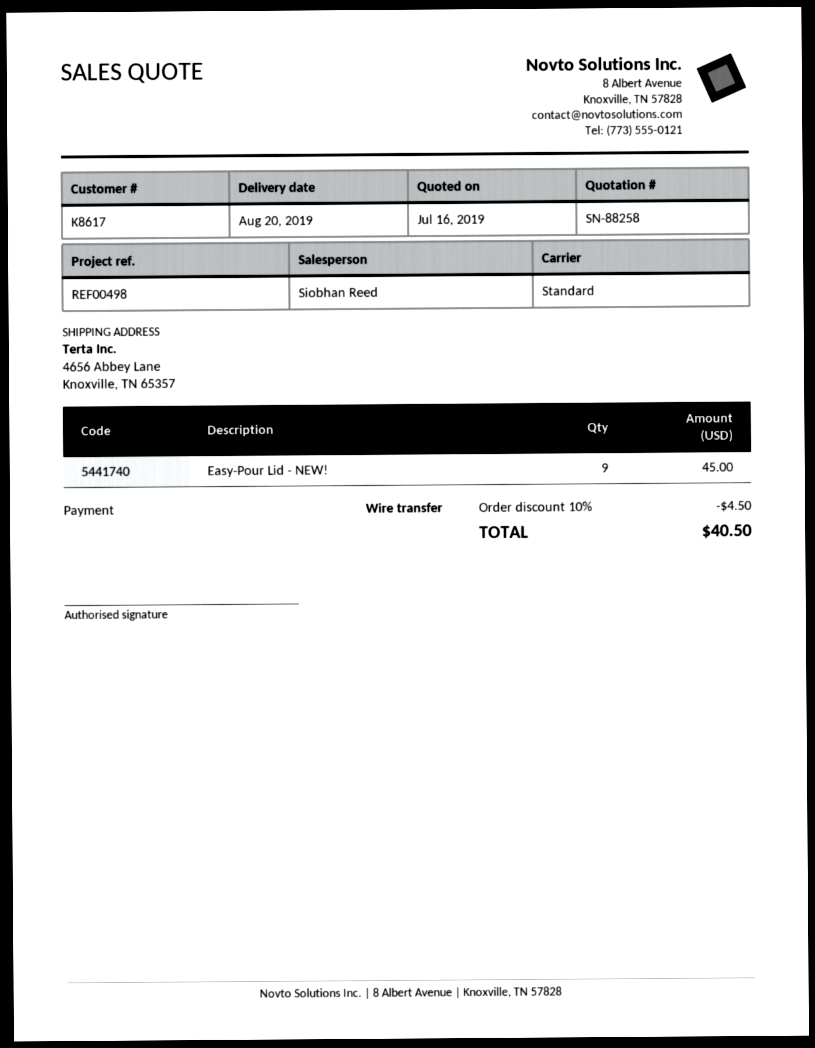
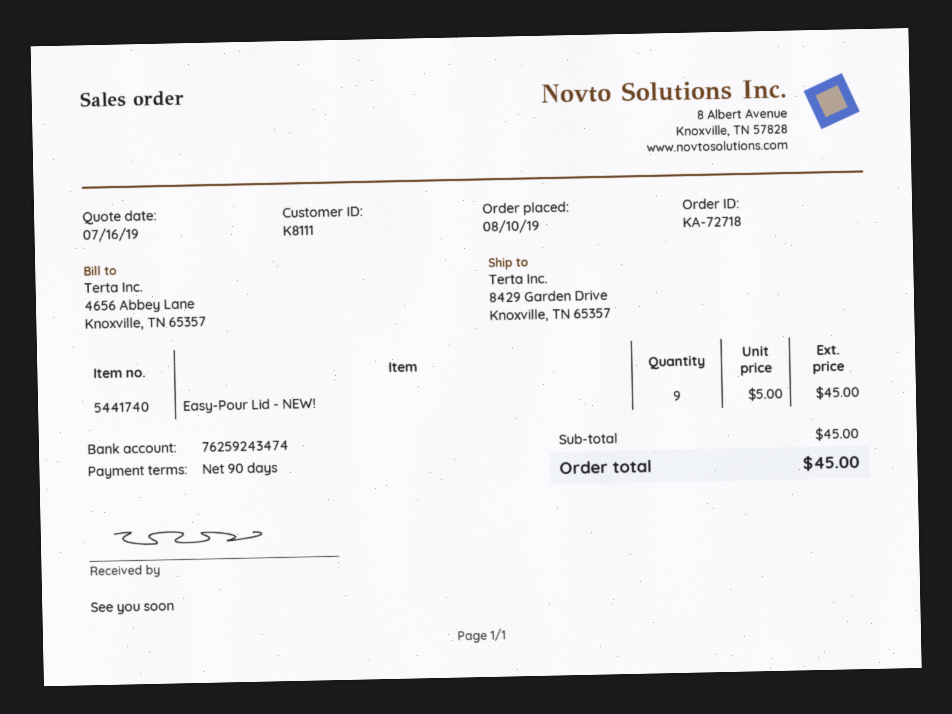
customer number: K8617 -> K8111
ship to: 4656 Abbey Lane, Knoxville, TN 65357 -> 8429 Garden Drive, Knoxville, TN 65357
discount: 10% = 4.50 -> none
total: 40.50 -> 45.00

